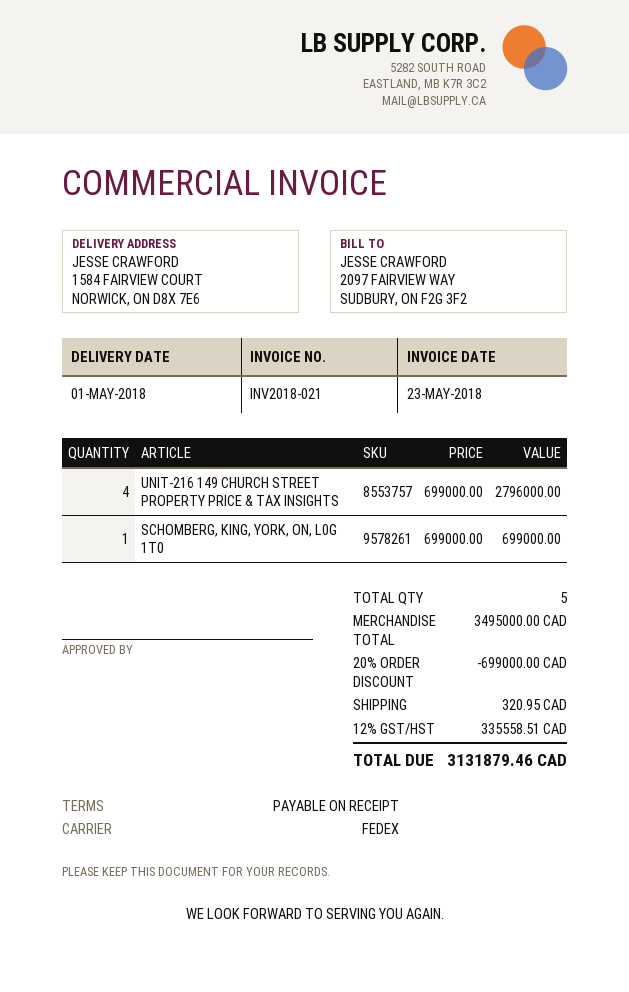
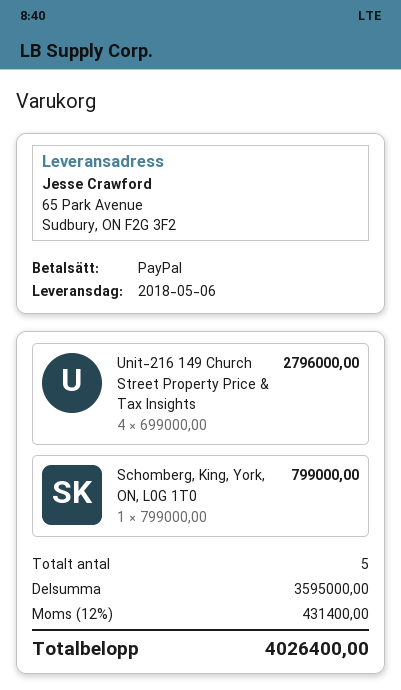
delivery date: 2018-05-01 -> 2018-05-06
ship to: 1584 FAIRVIEW COURT, NORWICK, ON D8X 7E6 -> 65 Park Avenue, Sudbury, ON F2G 3F2
SCHOMBERG, KING, YORK, ON, L0G 1T0: 1 x 699000.00 = 699000.00 -> 1 x 799000.00 = 799000.00
subtotal: 3495000.00 -> 3595000.00
discount: 20% = 699000.00 -> none
shipping: 320.95 -> none
tax: 12% = 335558.51 -> 12% = 431400.00
total: 3131879.46 -> 4026400.00

